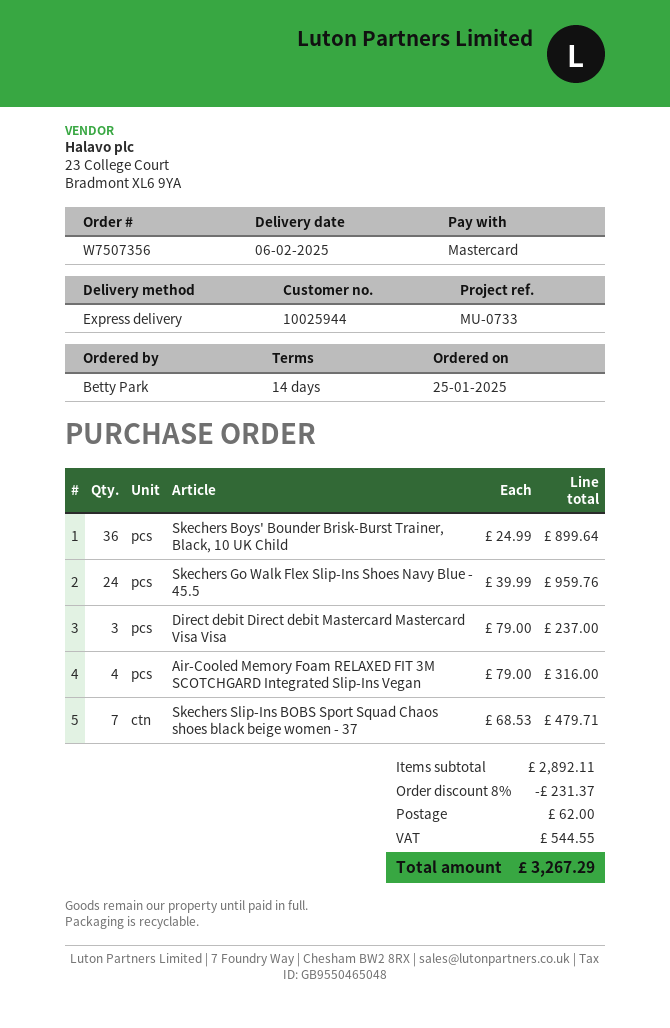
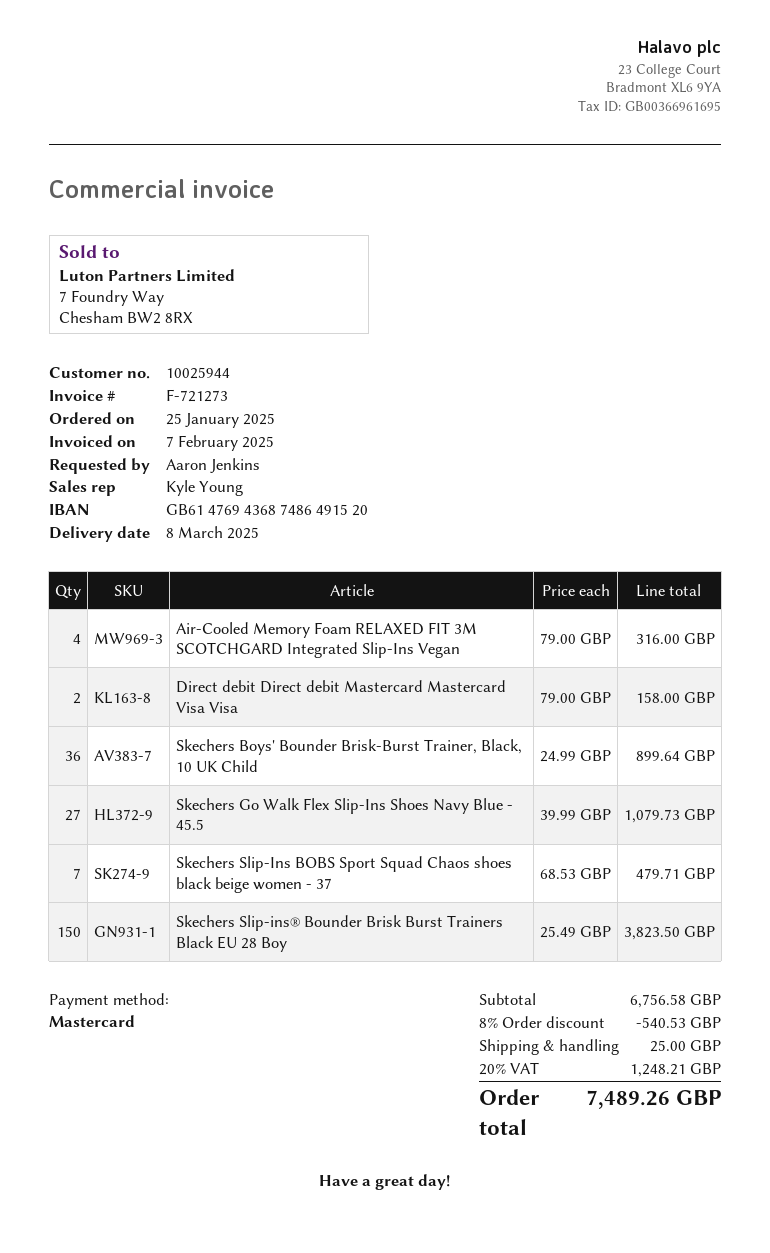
delivery date: 2025-02-06 -> 2025-03-08
ordered by: Betty Park -> Aaron Jenkins
Skechers Go Walk Flex Slip-Ins Shoes Navy Blue - 45.5: 24 x 39.99 = 959.76 -> 27 x 39.99 = 1079.73
Direct debit Direct debit Mastercard Mastercard Visa Visa: 3 x 79.00 = 237.00 -> 2 x 79.00 = 158.00
Skechers Slip-ins® Bounder Brisk Burst Trainers Black EU 28 Boy: none -> 150 x 25.49 = 3823.50
subtotal: 2892.11 -> 6756.58
discount: 8% = 231.37 -> 8% = 540.53
shipping: 62.00 -> 25.00
tax: 544.55 -> 1248.21
total: 3267.29 -> 7489.26

